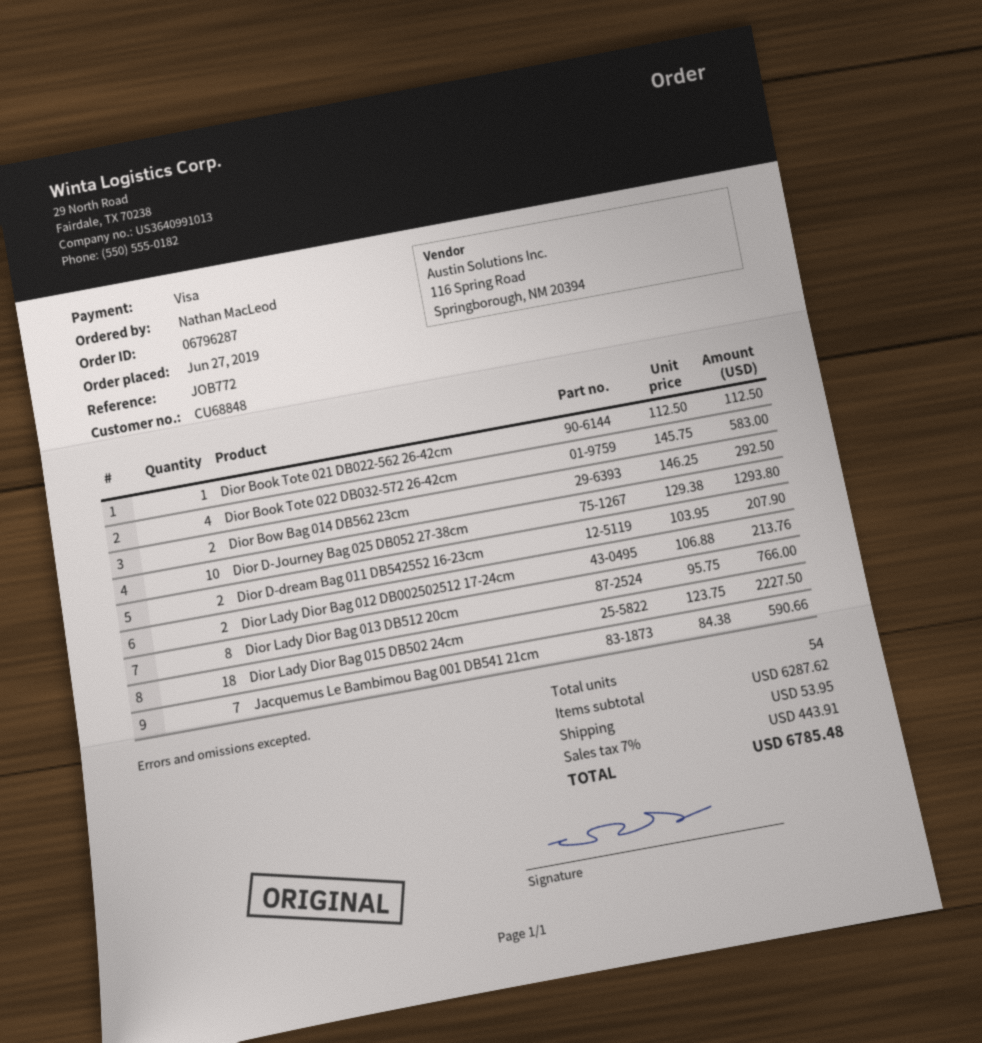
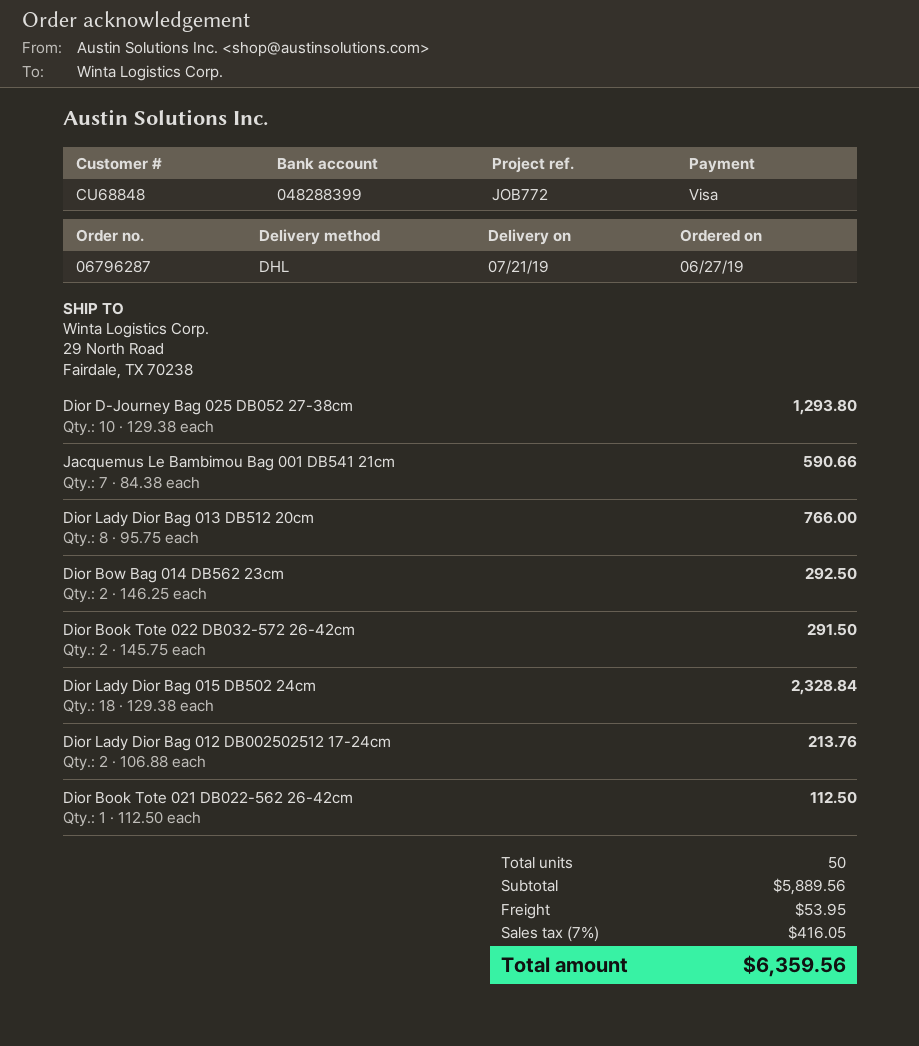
Dior Book Tote 022 DB032-572 26-42cm: 4 x 145.75 = 583.00 -> 2 x 145.75 = 291.50
Dior D-dream Bag 011 DB542552 16-23cm: 2 x 103.95 = 207.90 -> none
Dior Lady Dior Bag 015 DB502 24cm: 18 x 123.75 = 2227.50 -> 18 x 129.38 = 2328.84
total quantity: 54 -> 50
subtotal: 6287.62 -> 5889.56
tax: 7% = 443.91 -> 7% = 416.05
total: 6785.48 -> 6359.56

